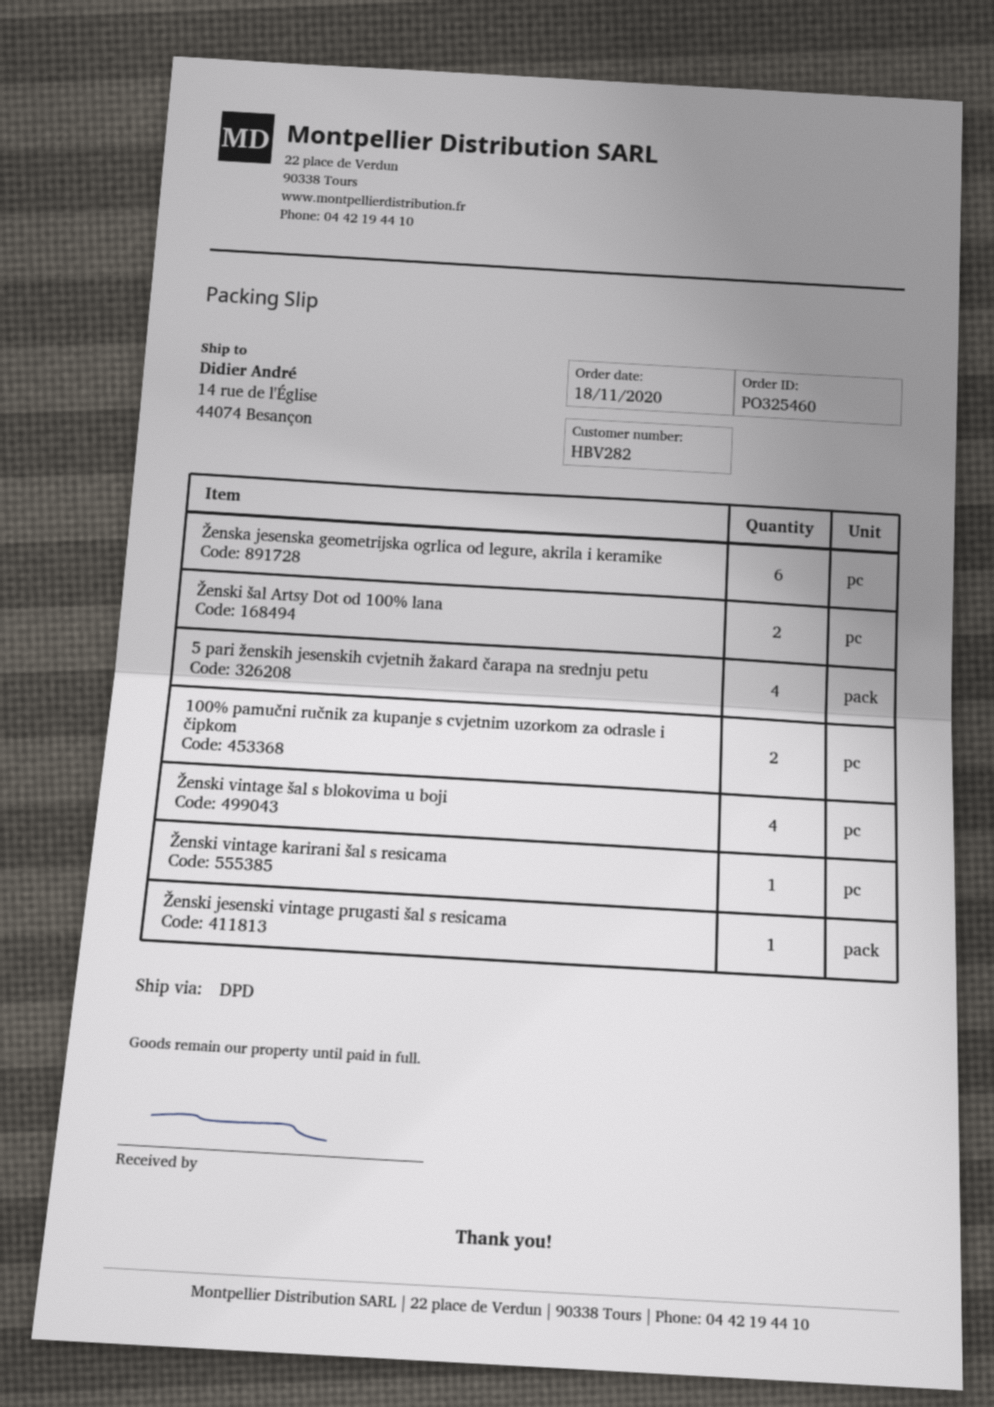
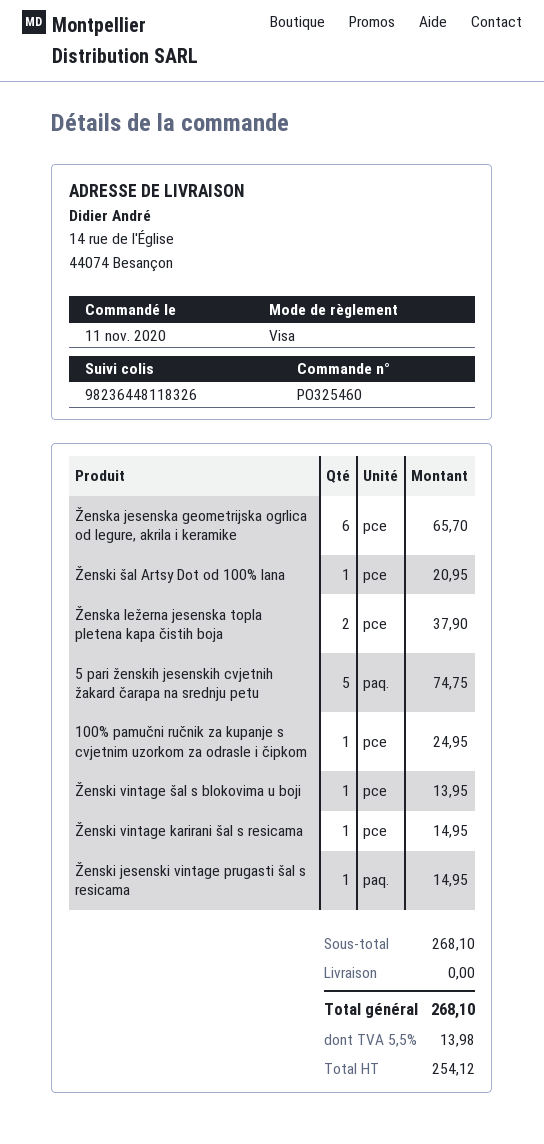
order date: 2020-11-18 -> 2020-11-11
Ženski šal Artsy Dot od 100% lana: 2 -> 1
5 pari ženskih jesenskih cvjetnih žakard čarapa na srednju petu: 4 -> 5
100% pamučni ručnik za kupanje s cvjetnim uzorkom za odrasle i čipkom: 2 -> 1
Ženski vintage šal s blokovima u boji: 4 -> 1
Ženska ležerna jesenska topla pletena kapa čistih boja: none -> 2

